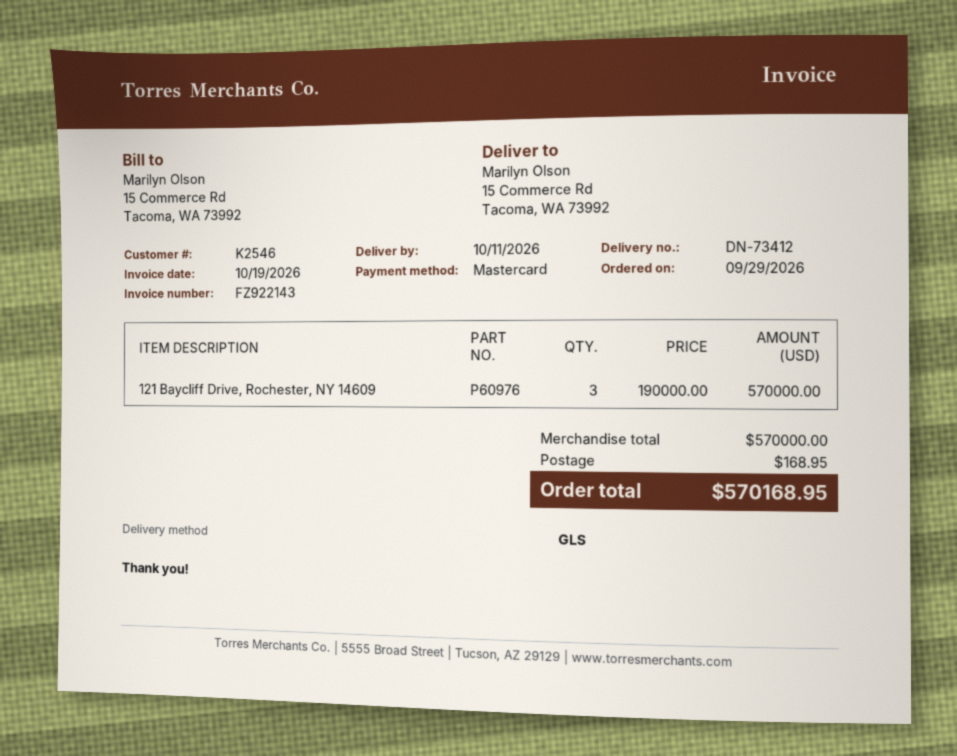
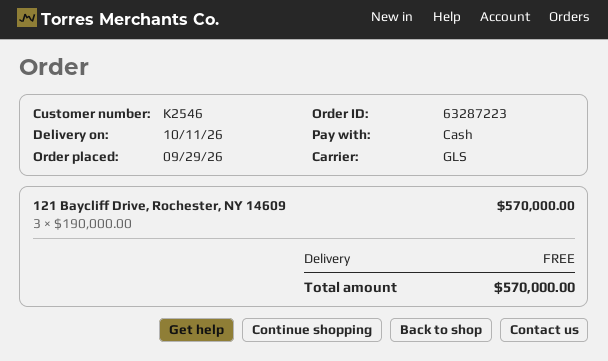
payment method: Mastercard -> cash
shipping: 168.95 -> 0.00
total: 570168.95 -> 570000.00

